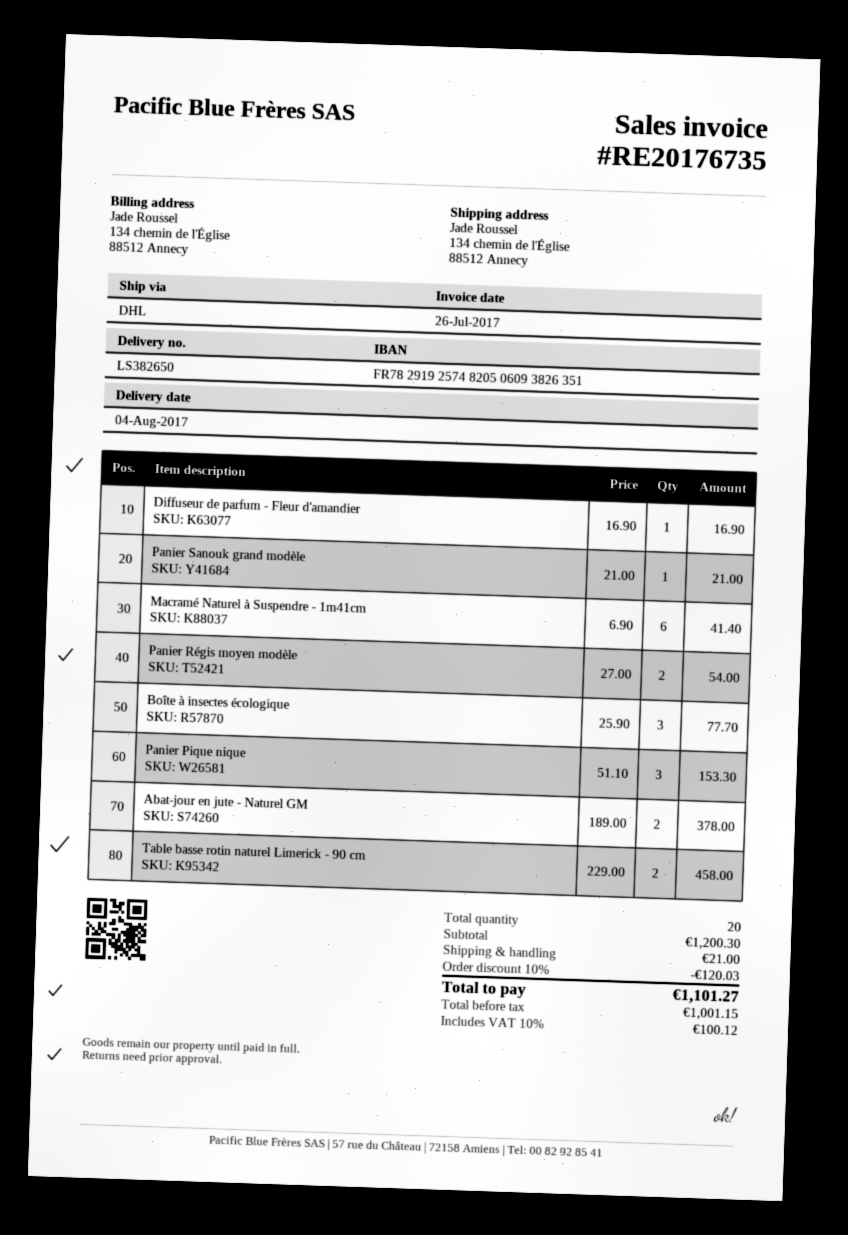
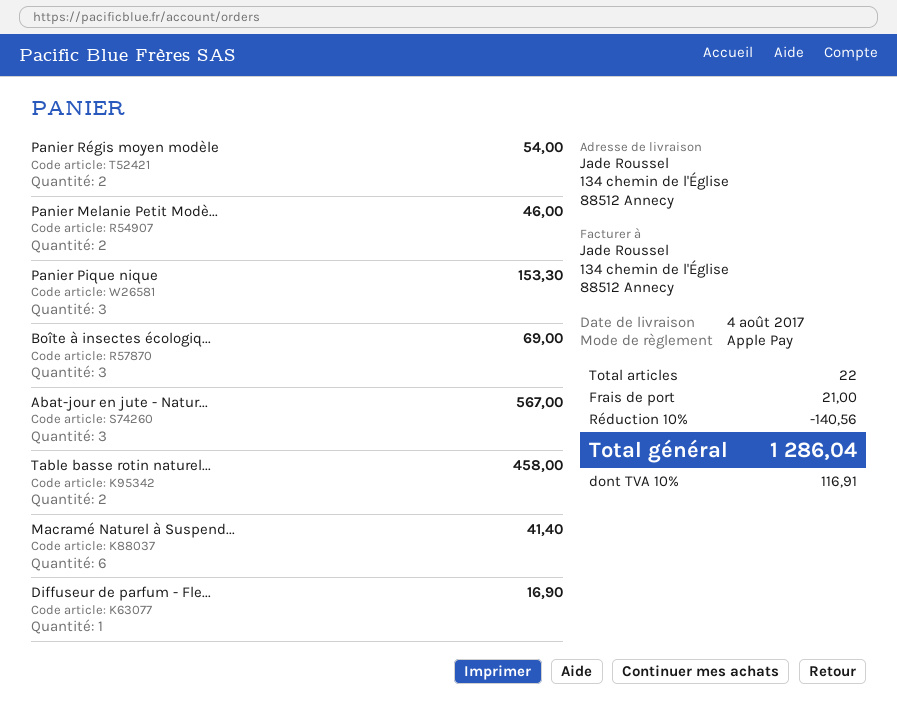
Panier Sanouk grand modèle: 1 for 21.00 -> none
Boîte à insectes écologique: 3 for 77.70 -> 3 for 69.00
Abat-jour en jute - Naturel GM: 2 for 378.00 -> 3 for 567.00
Panier Melanie Petit Modè...: none -> 2 for 46.00
total quantity: 20 -> 22
discount: 10% = 120.03 -> 10% = 140.56
tax: 10% = 100.12 -> 10% = 116.91
total: 1101.27 -> 1286.04

